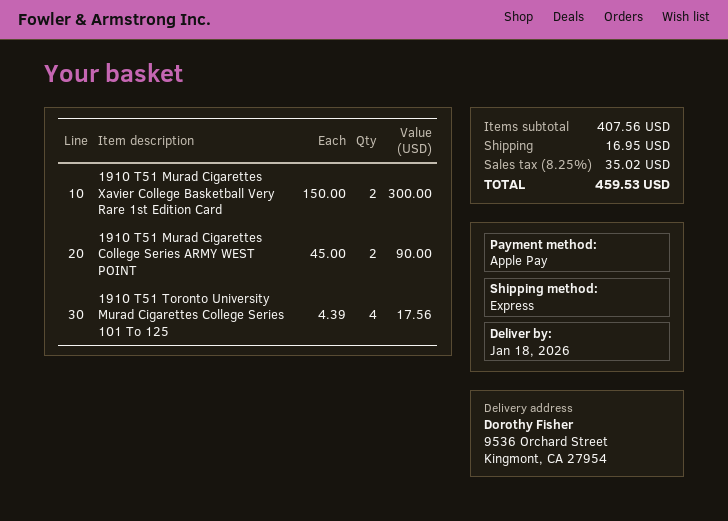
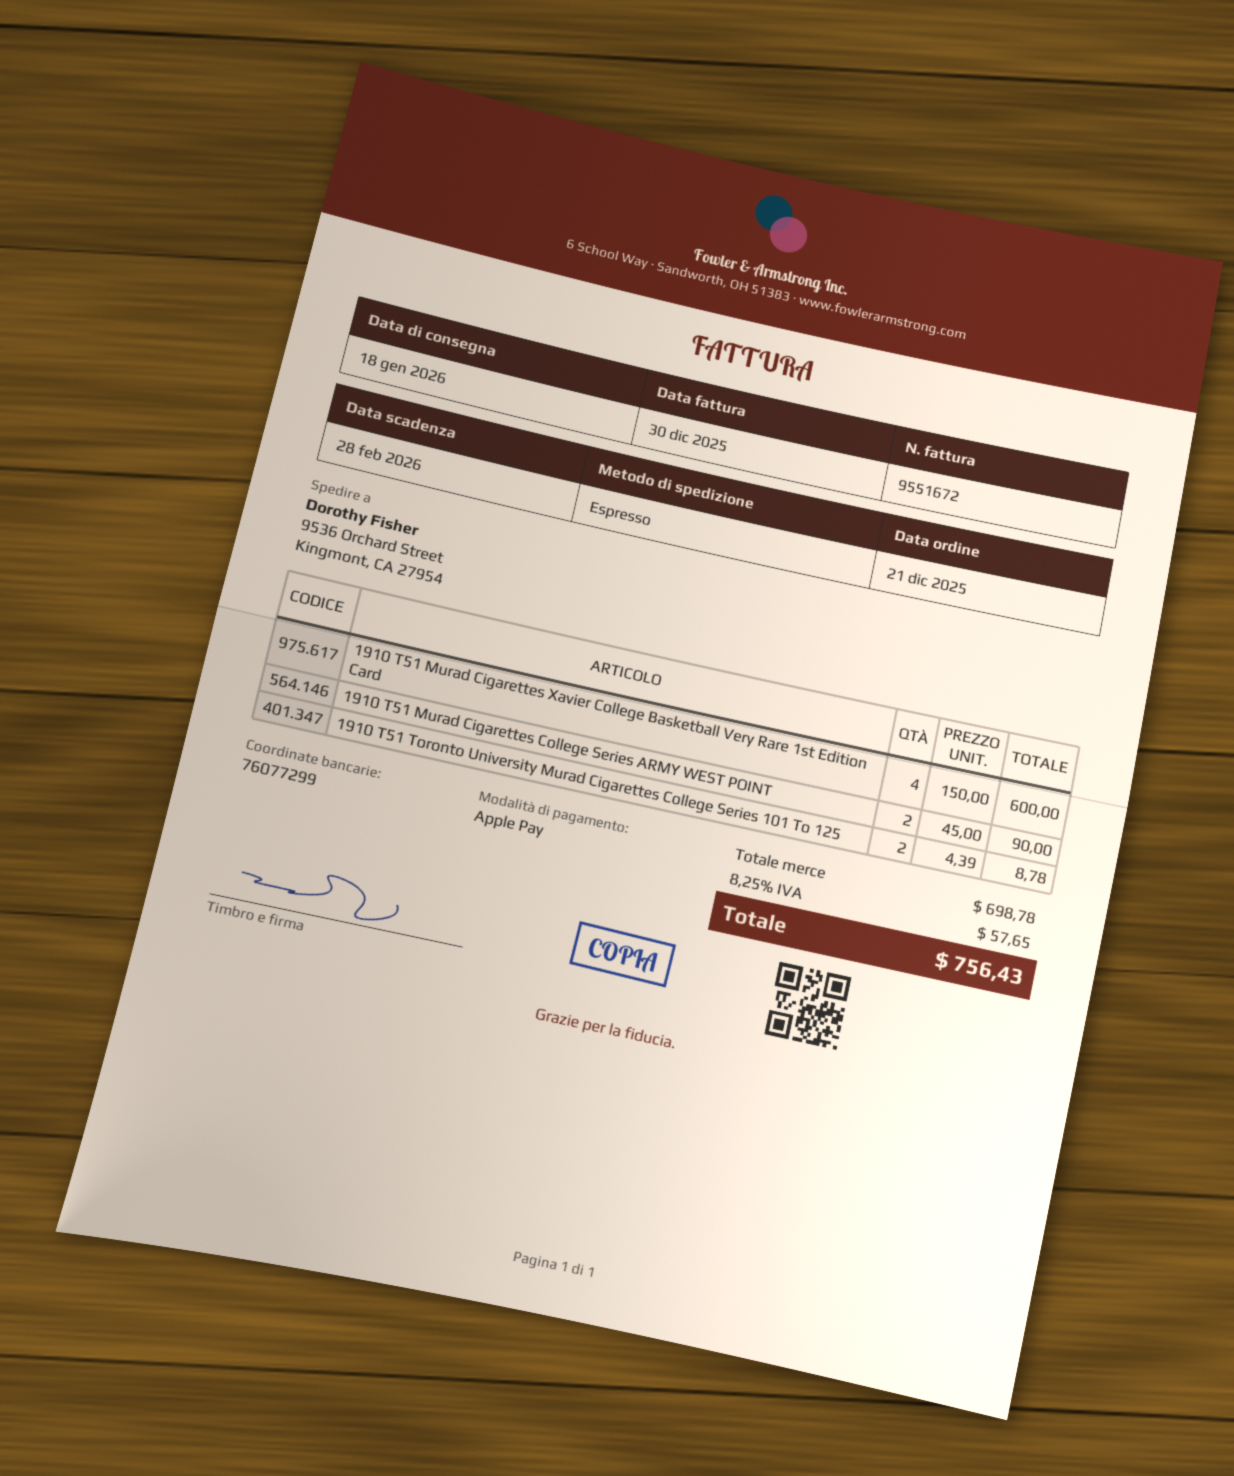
1910 T51 Murad Cigarettes Xavier College Basketball Very Rare 1st Edition Card: 2 x 150.00 = 300.00 -> 4 x 150.00 = 600.00
1910 T51 Toronto University Murad Cigarettes College Series 101 To 125: 4 x 4.39 = 17.56 -> 2 x 4.39 = 8.78
subtotal: 407.56 -> 698.78
shipping: 16.95 -> none
tax: 8.25% = 35.02 -> 8.25% = 57.65
total: 459.53 -> 756.43

